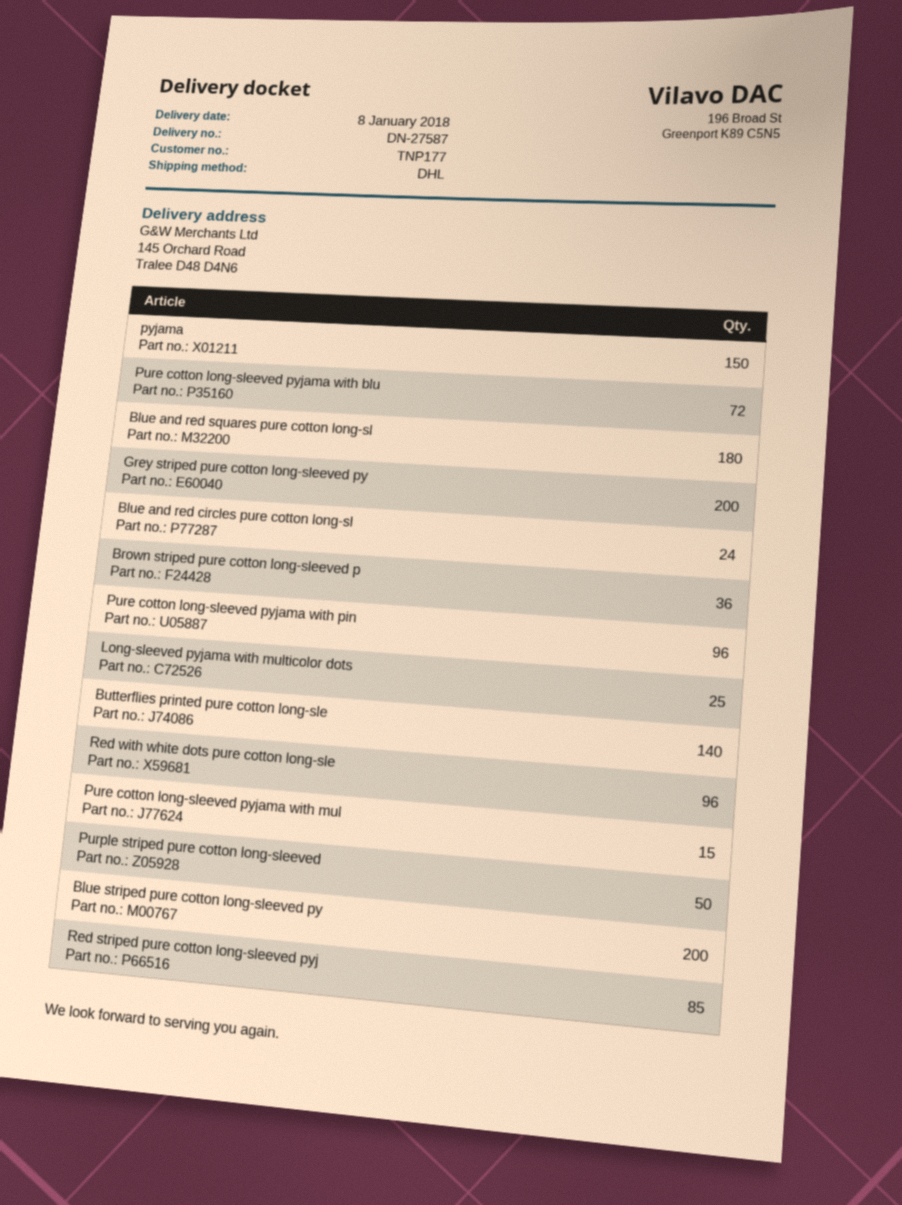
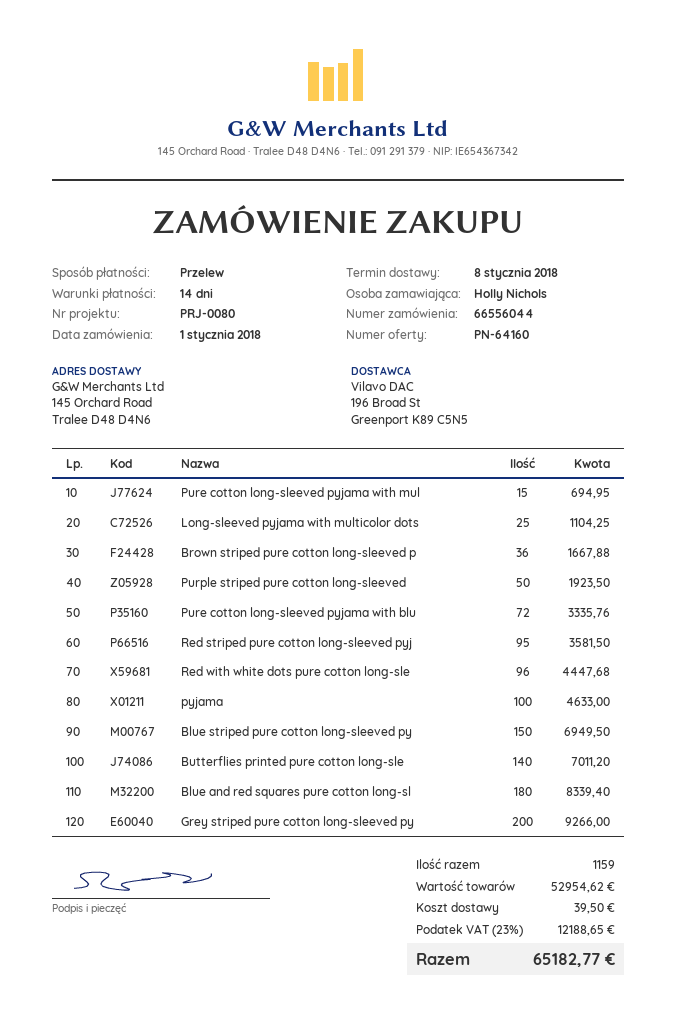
pyjama: 150 -> 100
Blue and red circles pure cotton long-sl: 24 -> none
Pure cotton long-sleeved pyjama with pin: 96 -> none
Blue striped pure cotton long-sleeved py: 200 -> 150
Red striped pure cotton long-sleeved pyj: 85 -> 95

